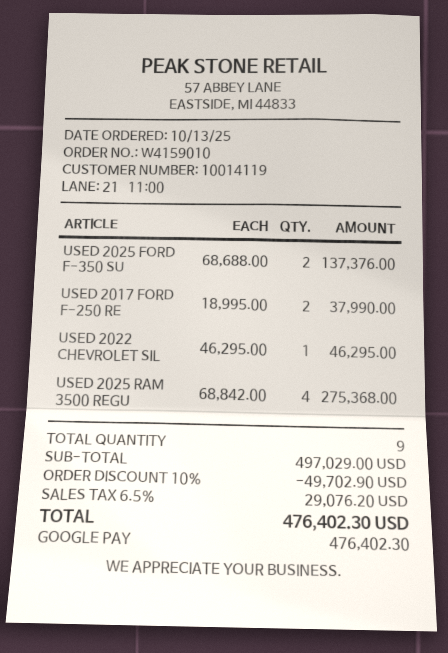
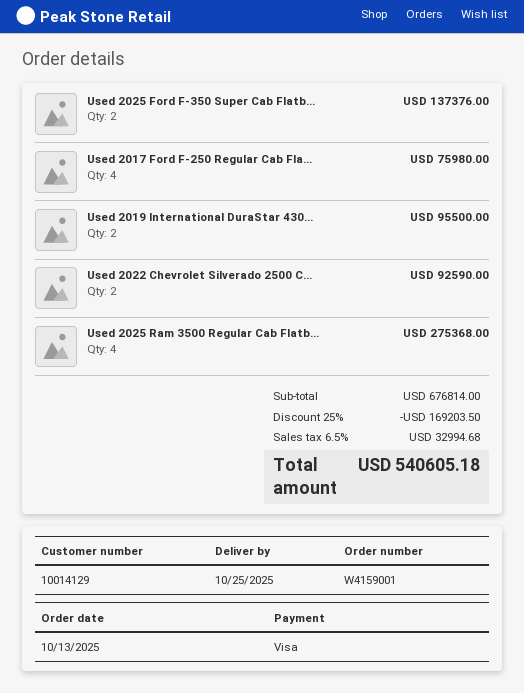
order number: W4159010 -> W4159001
customer number: 10014119 -> 10014129
payment method: Google Pay -> Visa
USED 2017 FORD F-250 RE: 2 for 37990.00 -> 4 for 75980.00
USED 2022 CHEVROLET SIL: 1 for 46295.00 -> 2 for 92590.00
Used 2019 International DuraStar 430...: none -> 2 for 95500.00
subtotal: 497029.00 -> 676814.00
discount: 10% = 49702.90 -> 25% = 169203.50
tax: 6.5% = 29076.20 -> 6.5% = 32994.68
total: 476402.30 -> 540605.18

